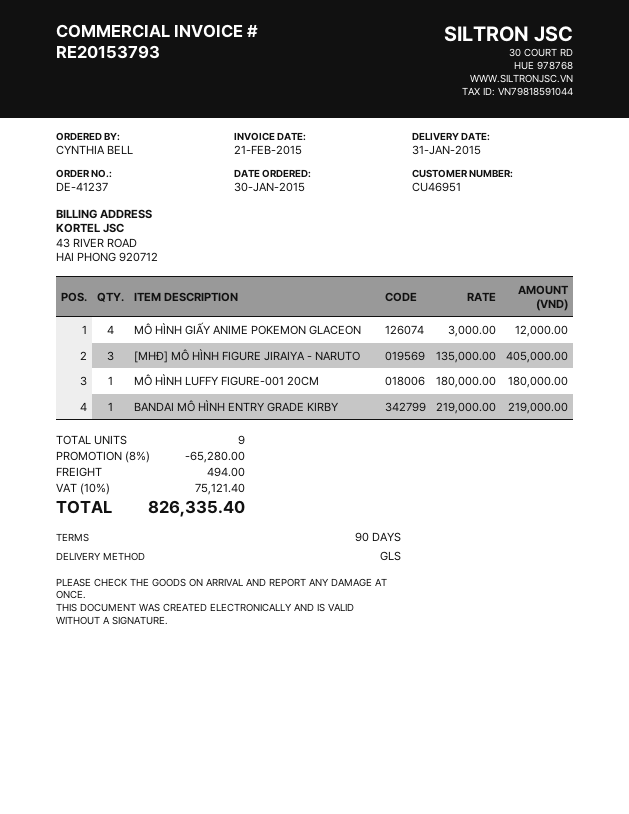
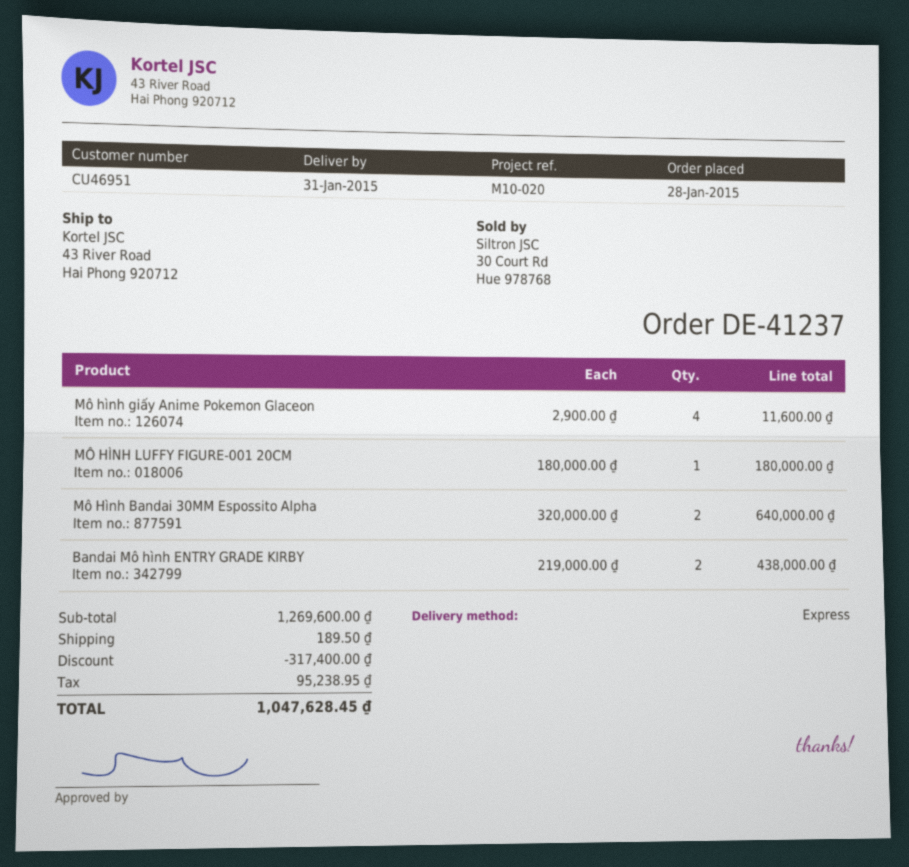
order date: 2015-01-30 -> 2015-01-28
shipping method: GLS -> express
MÔ HÌNH GIẤY ANIME POKEMON GLACEON: 4 x 3000.00 = 12000.00 -> 4 x 2900.00 = 11600.00
[MHĐ] MÔ HÌNH FIGURE JIRAIYA - NARUTO: 3 x 135000.00 = 405000.00 -> none
BANDAI MÔ HÌNH ENTRY GRADE KIRBY: 1 x 219000.00 = 219000.00 -> 2 x 219000.00 = 438000.00
Mô Hình Bandai 30MM Espossito Alpha: none -> 2 x 320000.00 = 640000.00
discount: 65280.00 -> 317400.00
shipping: 494.00 -> 189.50
tax: 75121.40 -> 95238.95
total: 826335.40 -> 1047628.45

